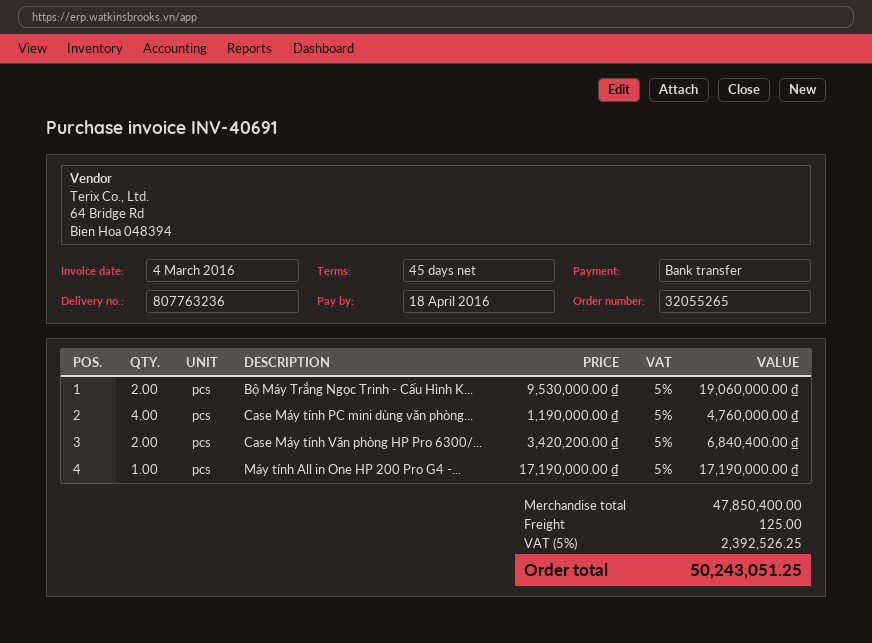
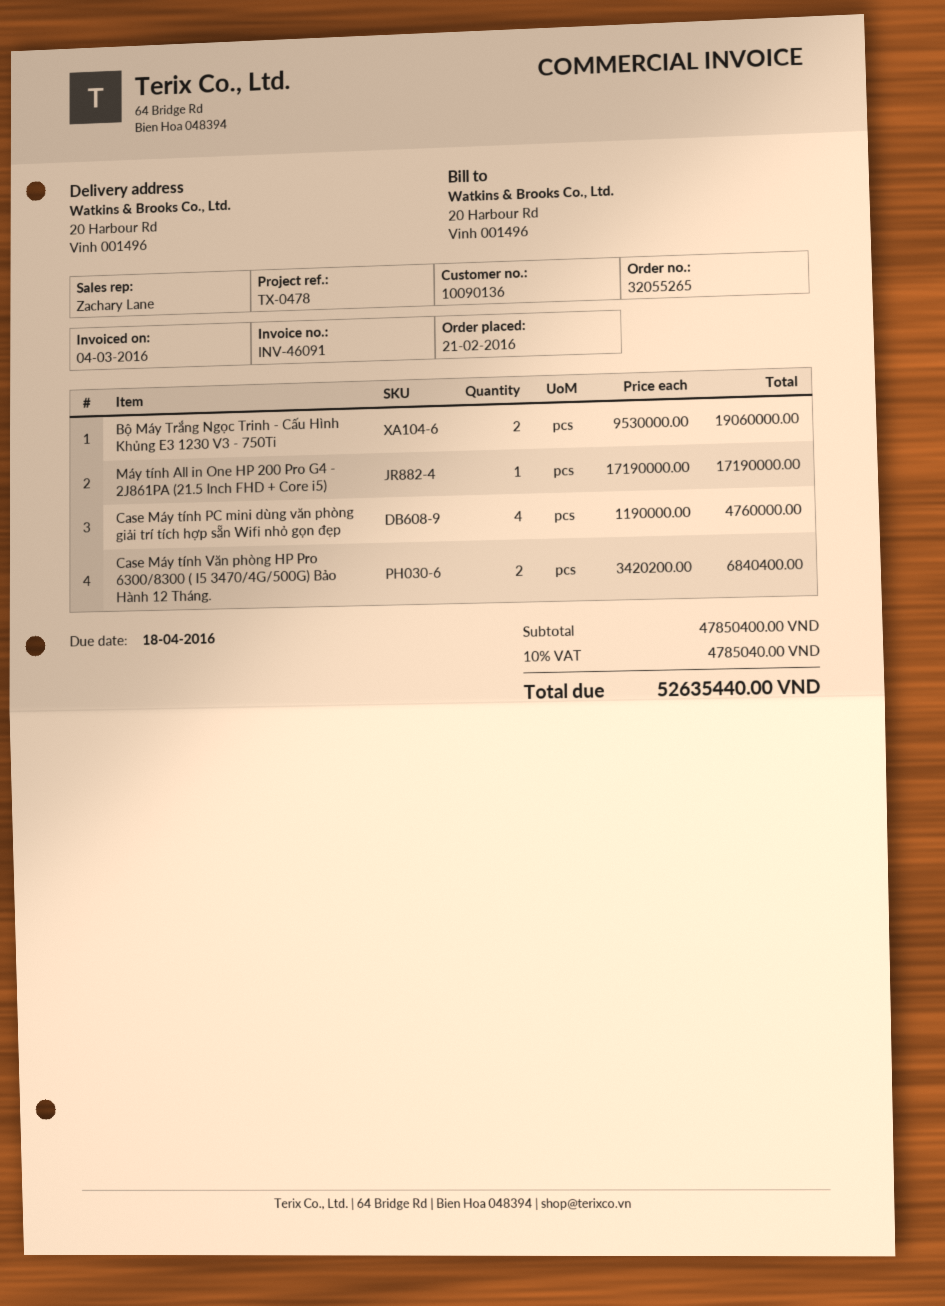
invoice number: INV-40691 -> INV-46091
shipping: 125.00 -> none
tax: 5% = 2392526.25 -> 10% = 4785040.00
total: 50243051.25 -> 52635440.00

